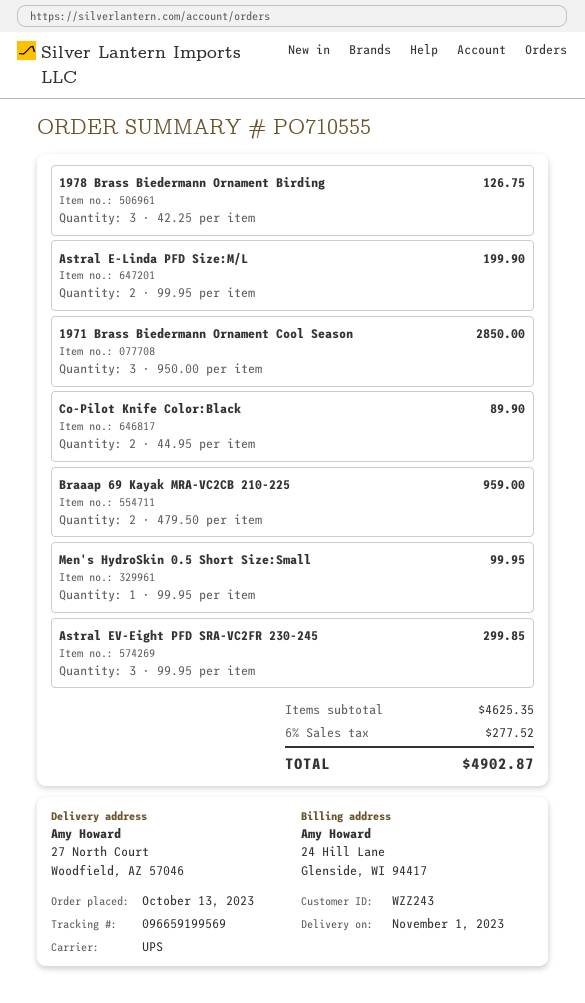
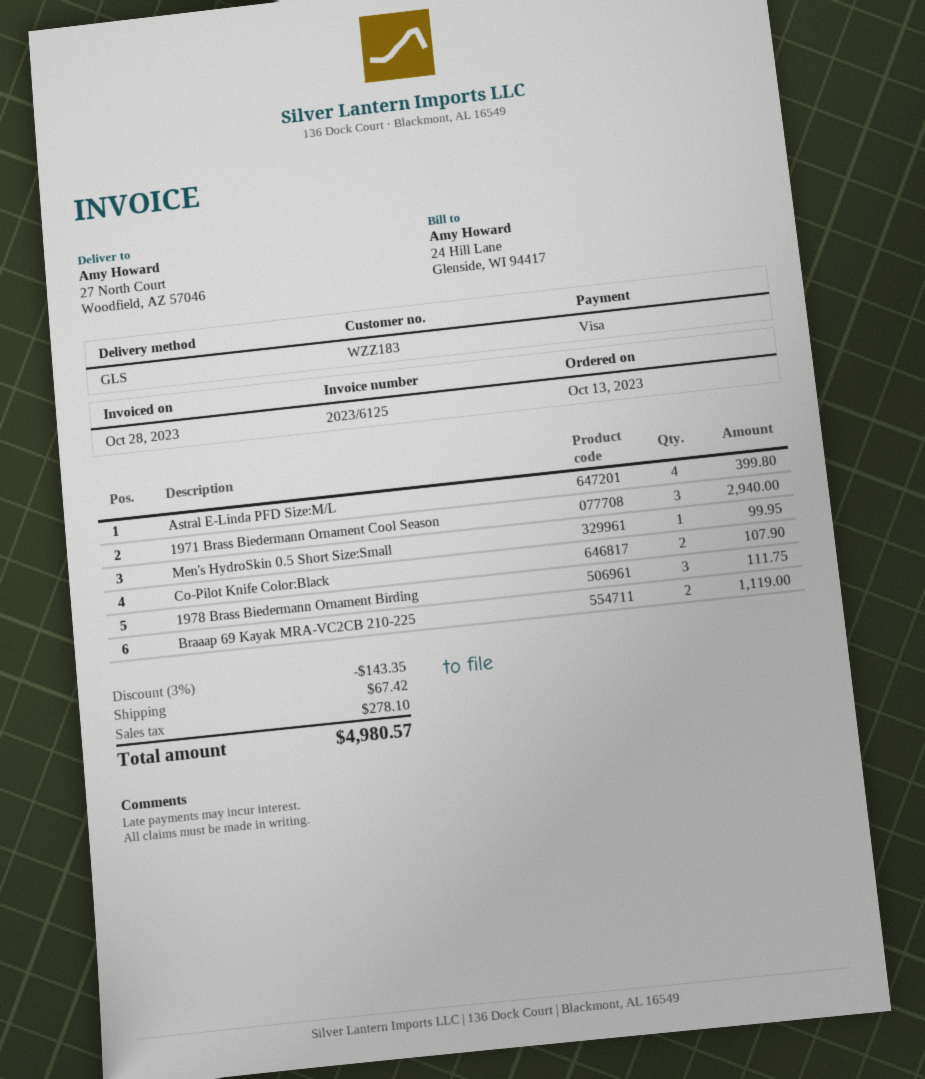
customer number: WZZ243 -> WZZ183
shipping method: UPS -> GLS
1978 Brass Biedermann Ornament Birding: 3 for 126.75 -> 3 for 111.75
Astral E-Linda PFD Size:M/L: 2 for 199.90 -> 4 for 399.80
1971 Brass Biedermann Ornament Cool Season: 3 for 2850.00 -> 3 for 2940.00
Co-Pilot Knife Color:Black: 2 for 89.90 -> 2 for 107.90
Braaap 69 Kayak MRA-VC2CB 210-225: 2 for 959.00 -> 2 for 1119.00
Astral EV-Eight PFD SRA-VC2FR 230-245: 3 for 299.85 -> none
discount: none -> 3% = 143.35
shipping: none -> 67.42
tax: 277.52 -> 278.10
total: 4902.87 -> 4980.57

